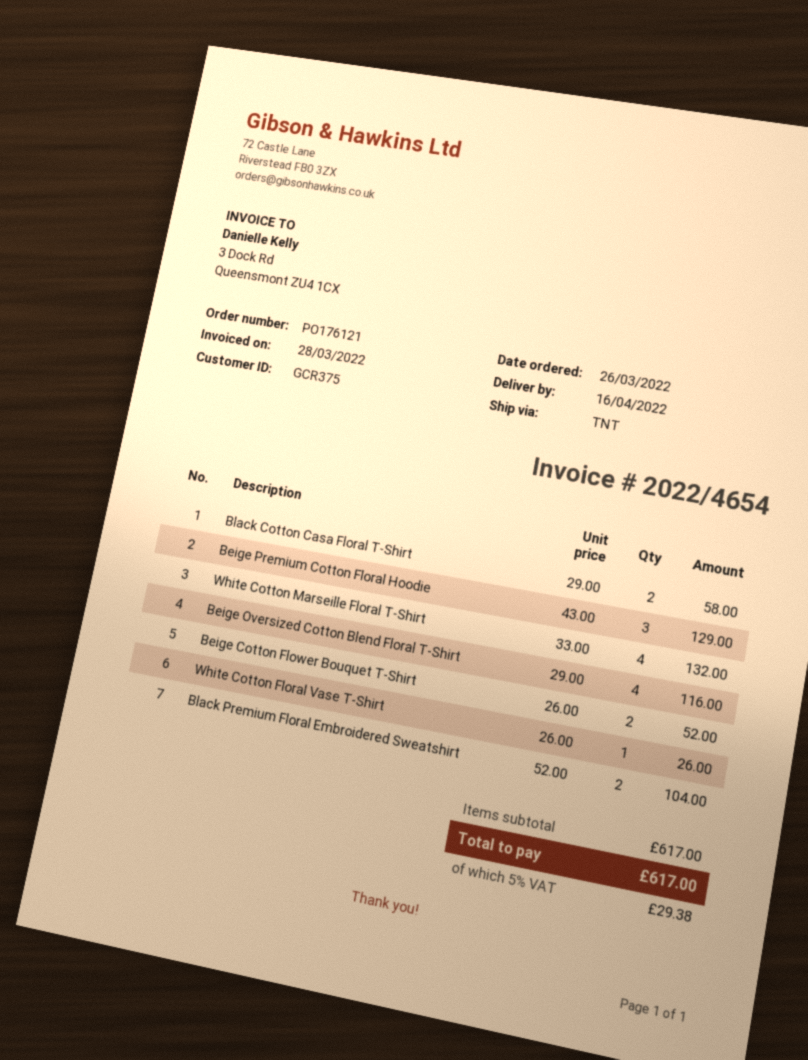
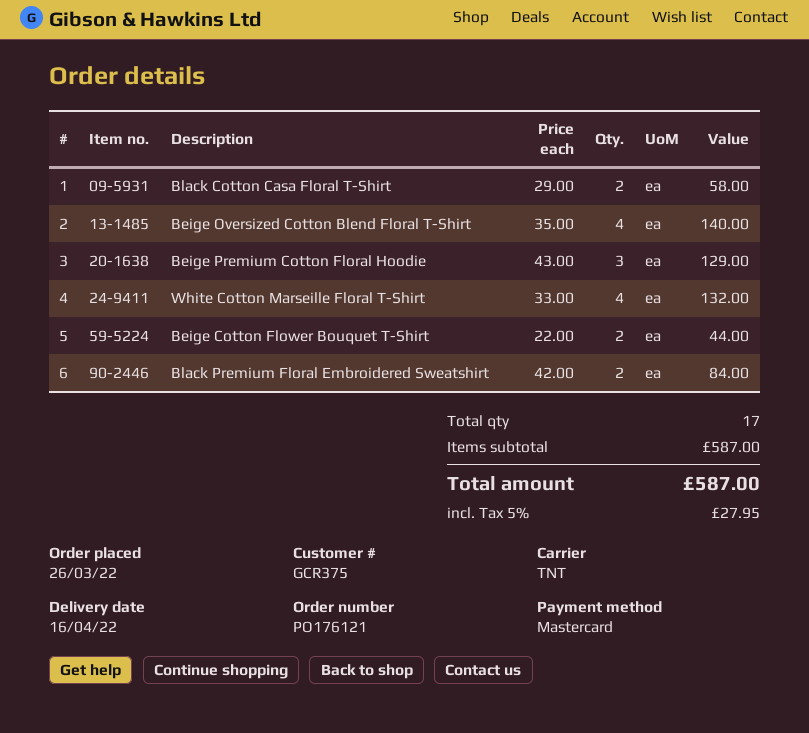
Beige Oversized Cotton Blend Floral T-Shirt: 4 x 29.00 = 116.00 -> 4 x 35.00 = 140.00
Beige Cotton Flower Bouquet T-Shirt: 2 x 26.00 = 52.00 -> 2 x 22.00 = 44.00
White Cotton Floral Vase T-Shirt: 1 x 26.00 = 26.00 -> none
Black Premium Floral Embroidered Sweatshirt: 2 x 52.00 = 104.00 -> 2 x 42.00 = 84.00
subtotal: 617.00 -> 587.00
tax: 5% = 29.38 -> 5% = 27.95
total: 617.00 -> 587.00

